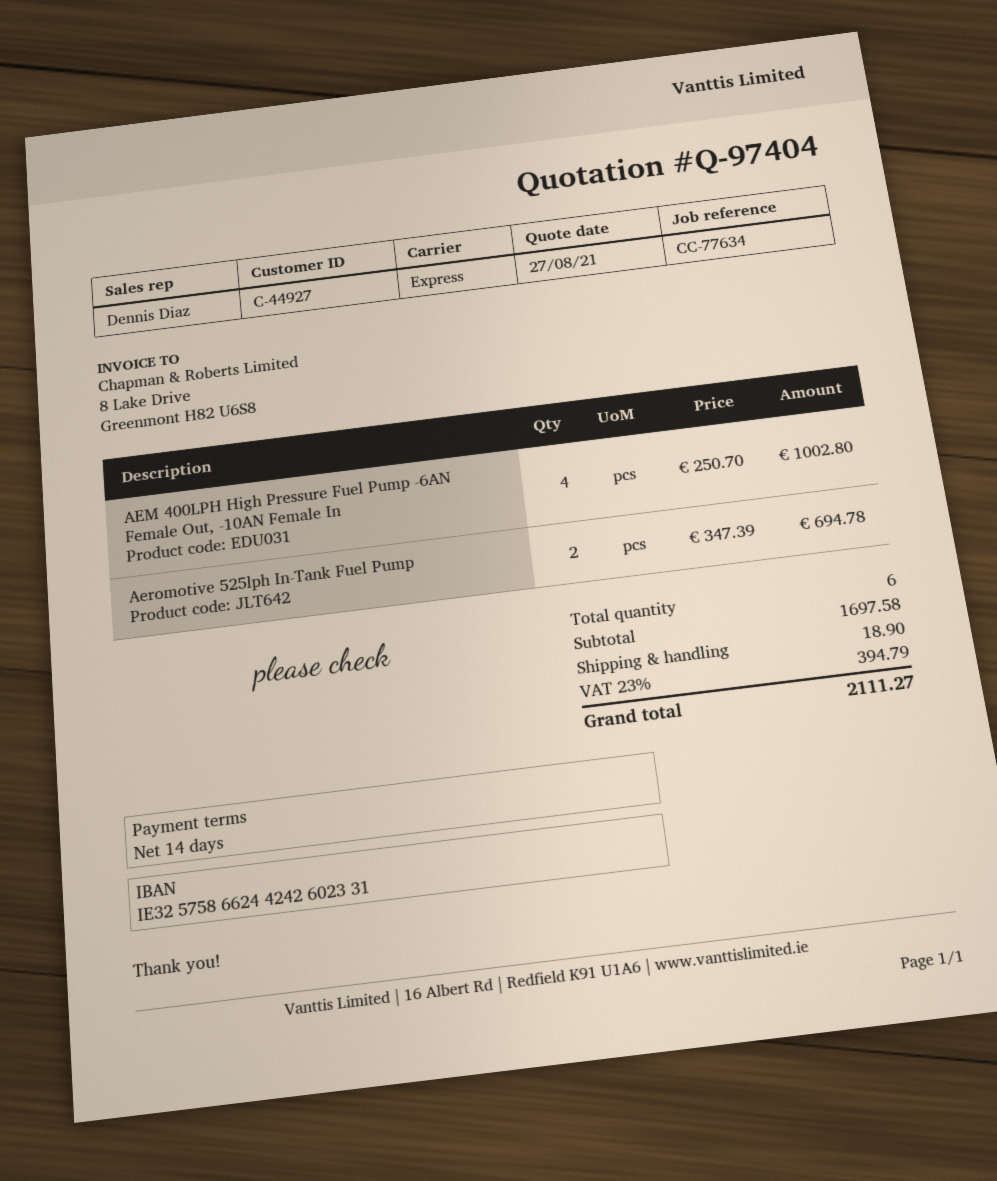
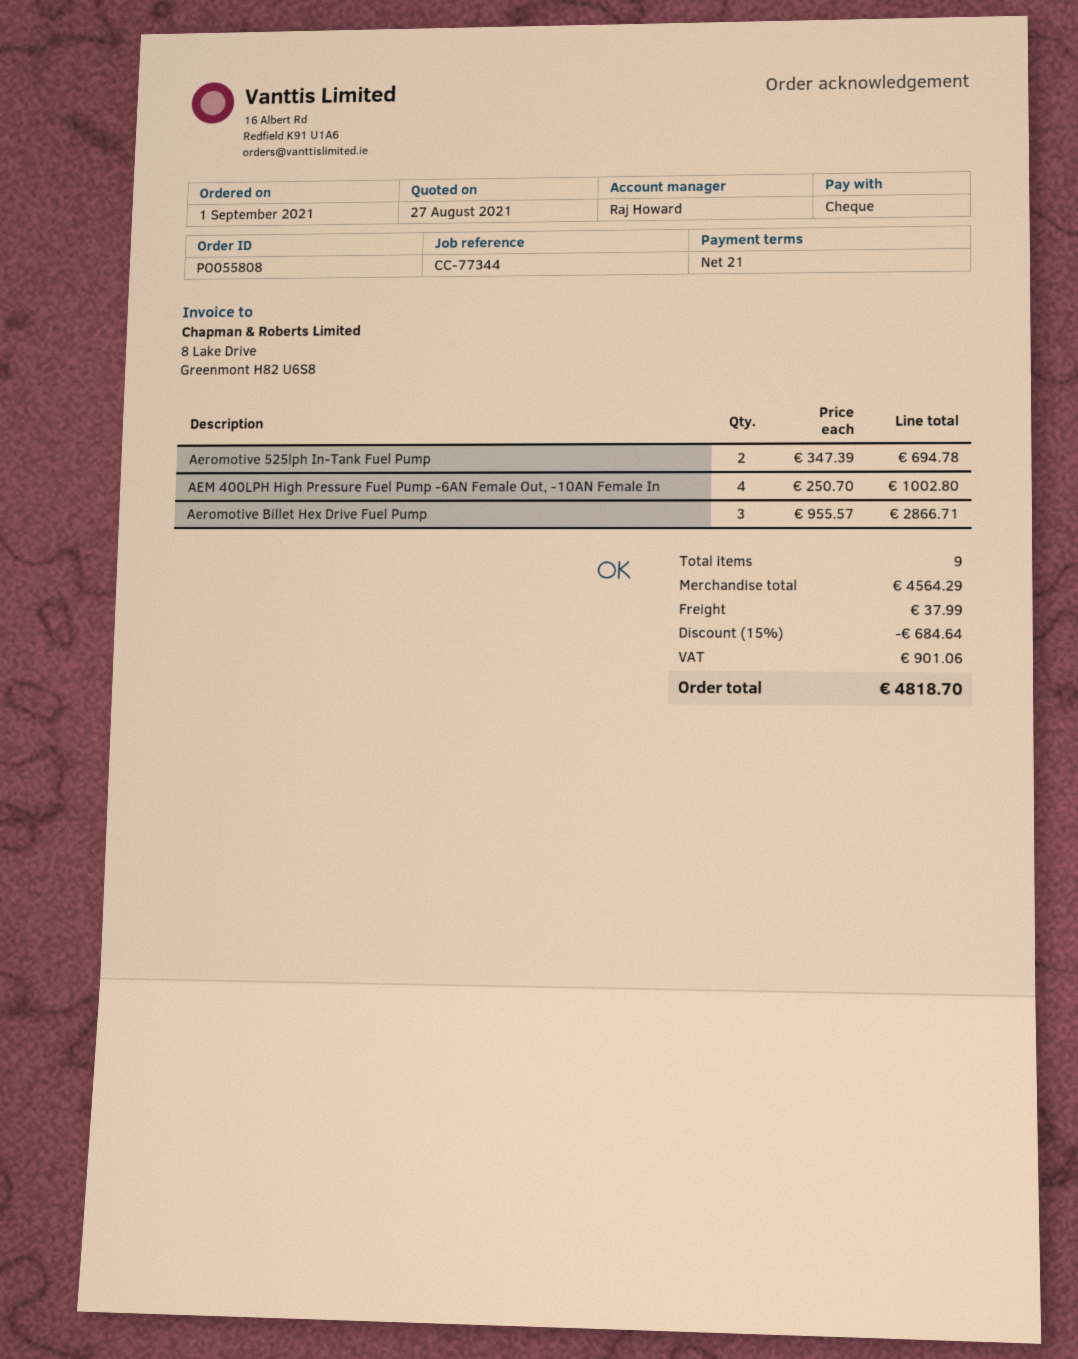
payment terms: 14 days -> 21 days
reference: CC-77634 -> CC-77344
sales rep: Dennis Diaz -> Raj Howard
Aeromotive Billet Hex Drive Fuel Pump: none -> 3 x 955.57 = 2866.71
total quantity: 6 -> 9
subtotal: 1697.58 -> 4564.29
discount: none -> 15% = 684.64
shipping: 18.90 -> 37.99
tax: 394.79 -> 901.06
total: 2111.27 -> 4818.70

